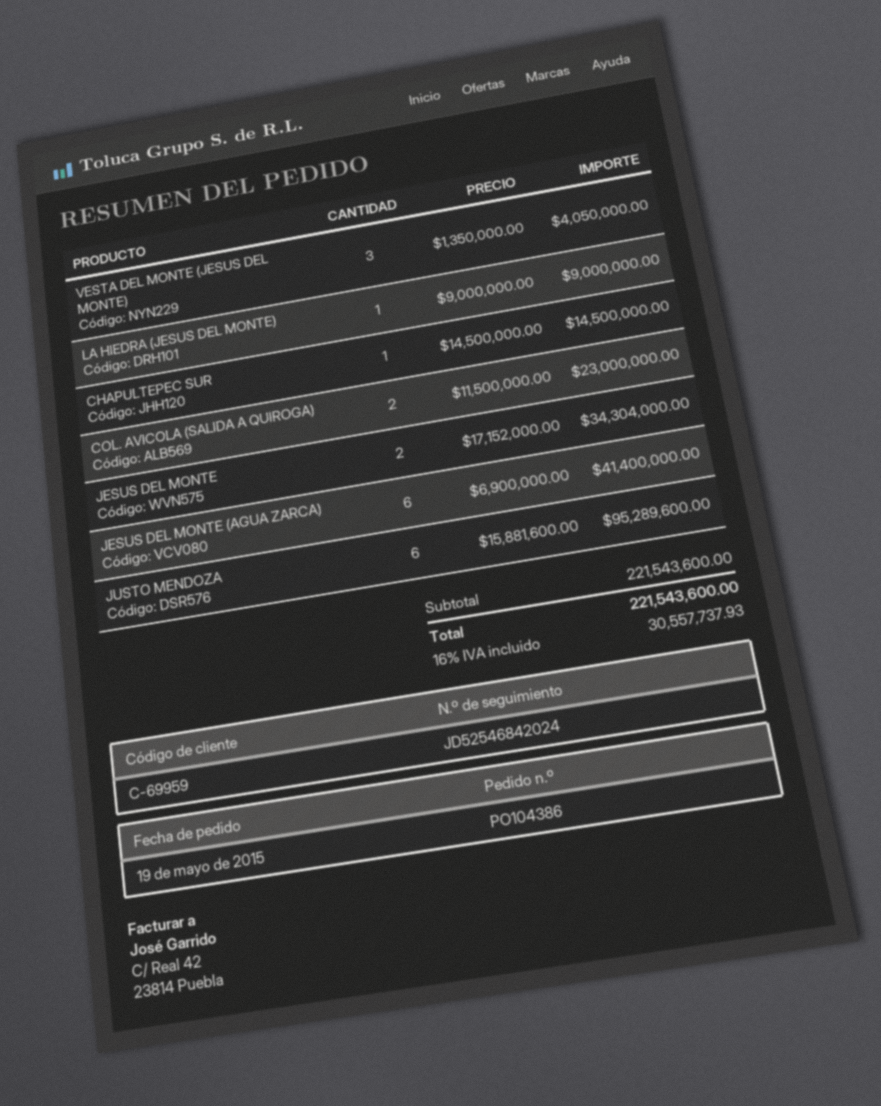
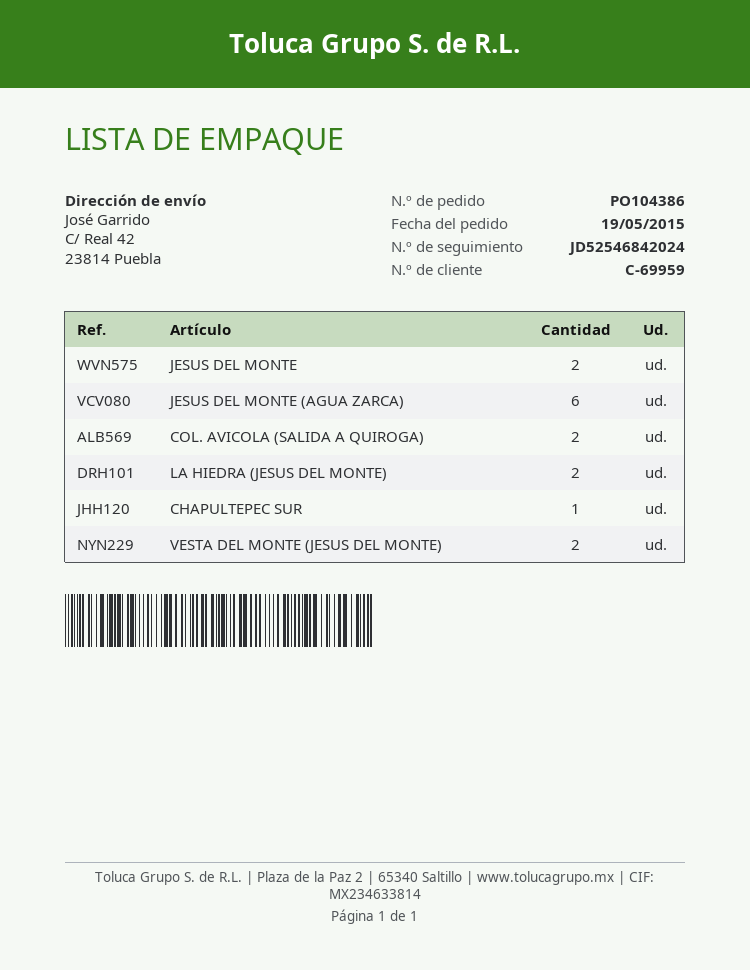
VESTA DEL MONTE (JESUS DEL MONTE): 3 -> 2
LA HIEDRA (JESUS DEL MONTE): 1 -> 2
JUSTO MENDOZA: 6 -> none

